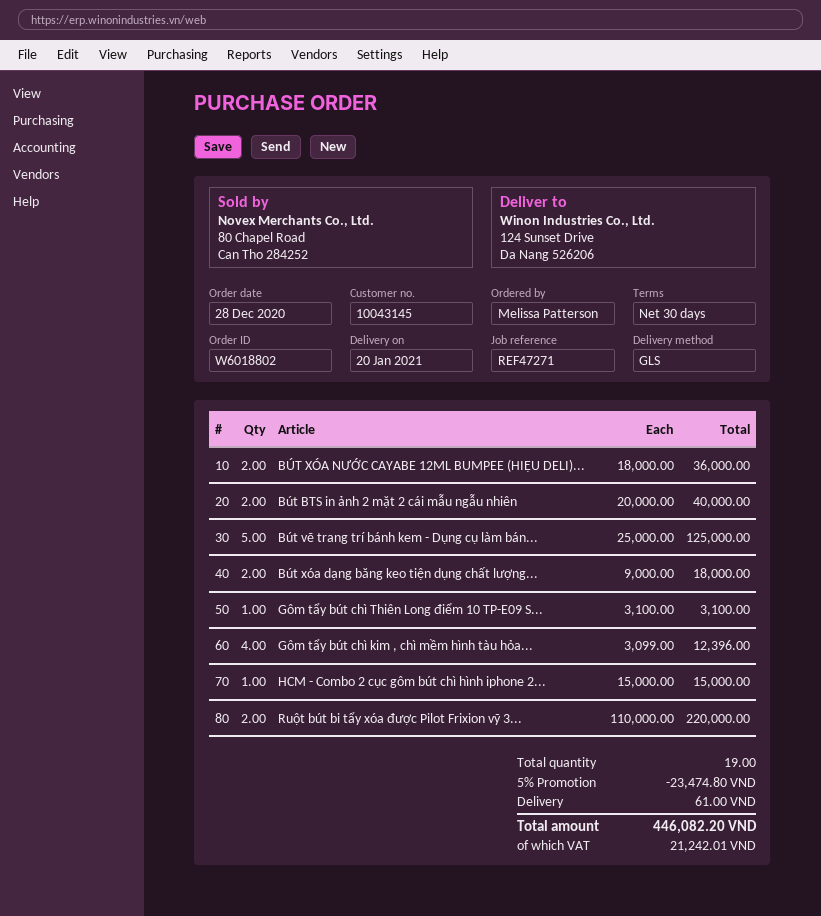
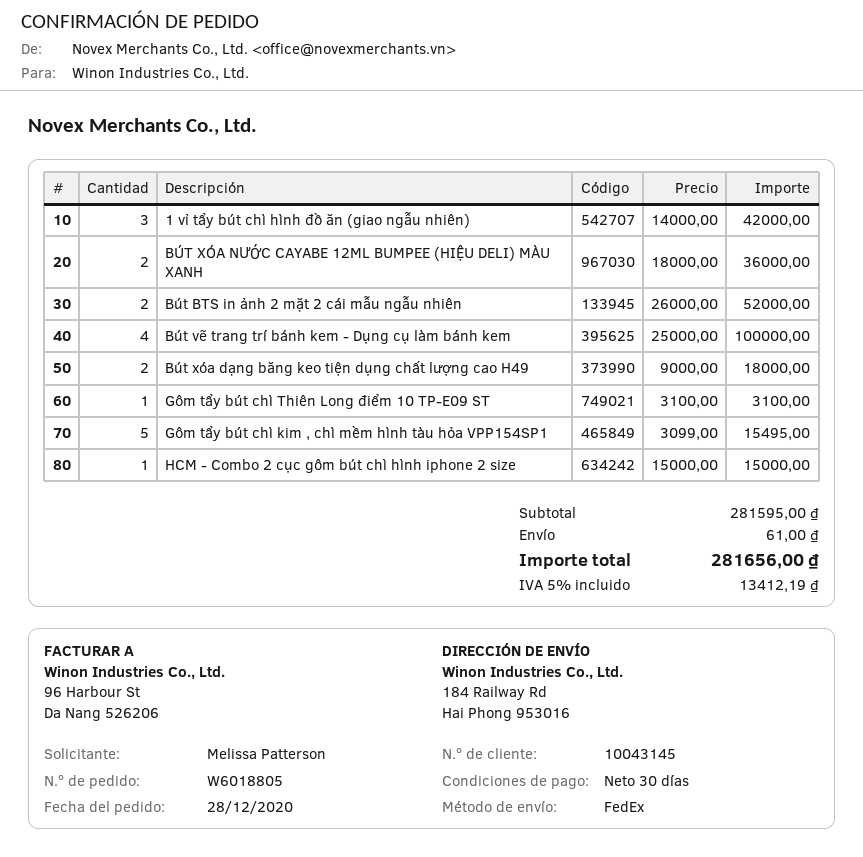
order number: W6018802 -> W6018805
shipping method: GLS -> FedEx
ship to: 124 Sunset Drive, Da Nang 526206 -> 184 Railway Rd, Hai Phong 953016
Bút BTS in ảnh 2 mặt 2 cái mẫu ngẫu nhiên: 2 x 20000.00 = 40000.00 -> 2 x 26000.00 = 52000.00
Bút vẽ trang trí bánh kem - Dụng cụ làm bán...: 5 x 25000.00 = 125000.00 -> 4 x 25000.00 = 100000.00
Gôm tẩy bút chì kim , chì mềm hình tàu hỏa...: 4 x 3099.00 = 12396.00 -> 5 x 3099.00 = 15495.00
Ruột bút bi tẩy xóa được Pilot Frixion vỹ 3...: 2 x 110000.00 = 220000.00 -> none
1 vỉ tẩy bút chì hình đồ ăn (giao ngẫu nhiên): none -> 3 x 14000.00 = 42000.00
discount: 5% = 23474.80 -> none
tax: 21242.01 -> 13412.19
total: 446082.20 -> 281656.00

